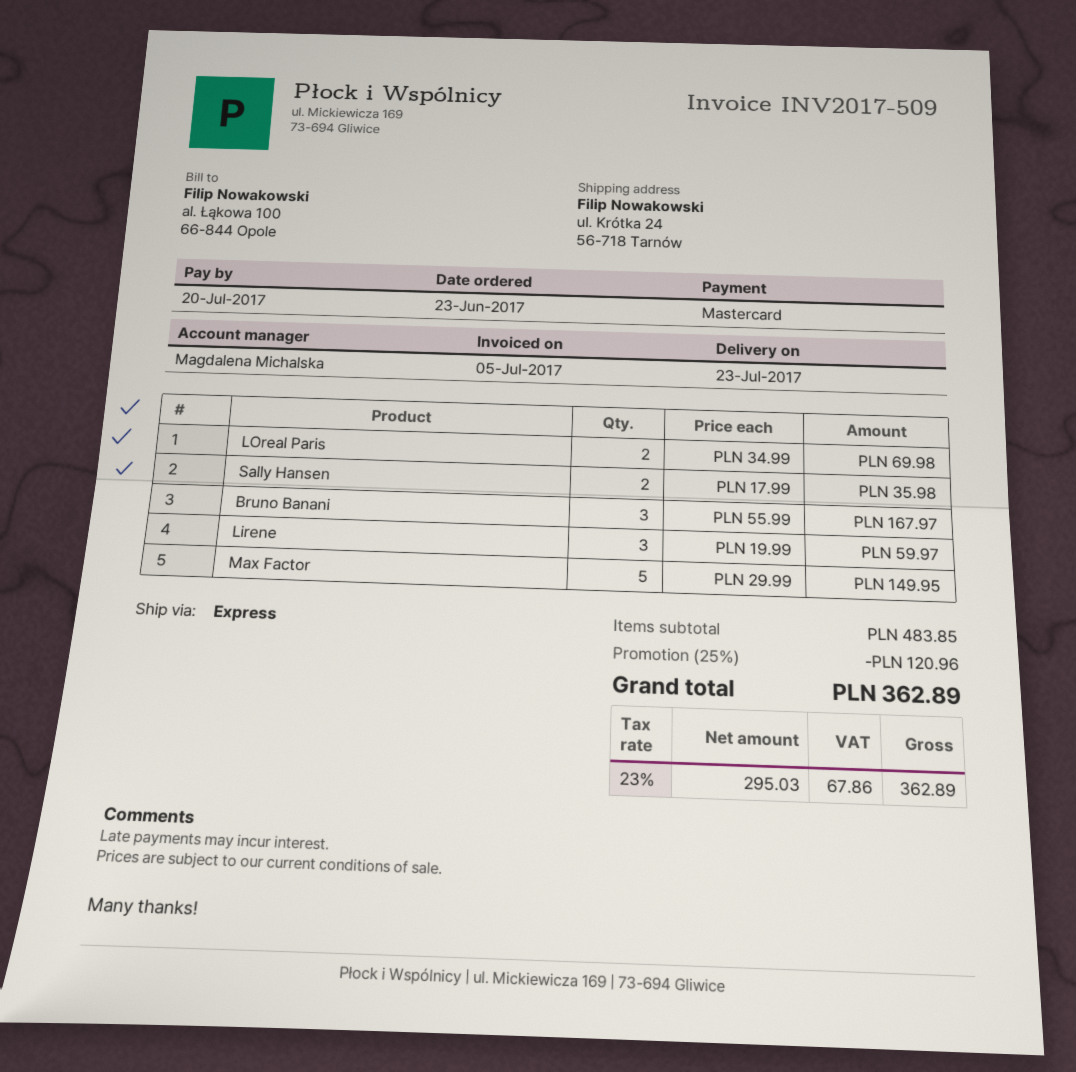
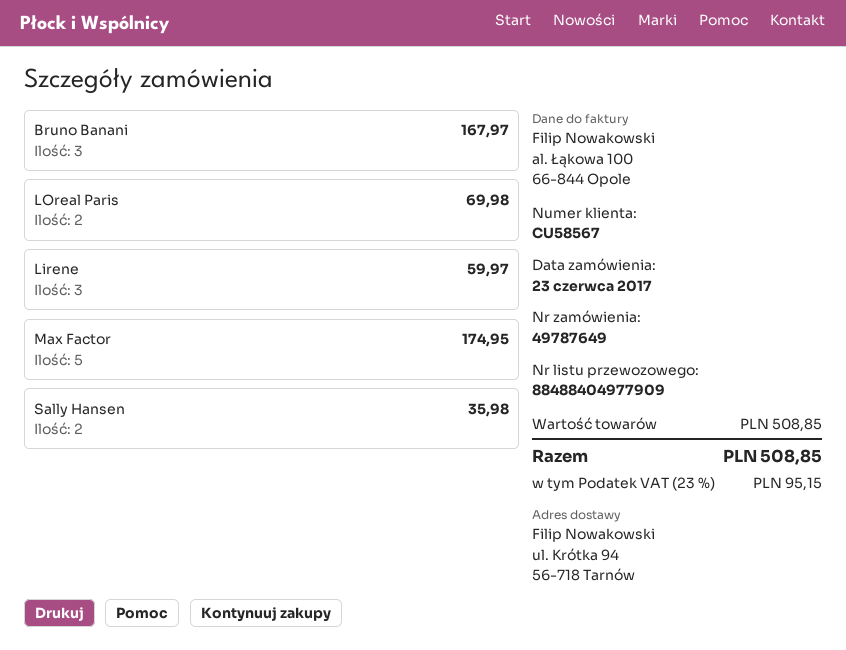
ship to: ul. Krótka 24, 56-718 Tarnów -> ul. Krótka 94, 56-718 Tarnów
Max Factor: 5 for 149.95 -> 5 for 174.95
subtotal: 483.85 -> 508.85
discount: 25% = 120.96 -> none
tax: 23% = 67.86 -> 23% = 95.15
total: 362.89 -> 508.85

